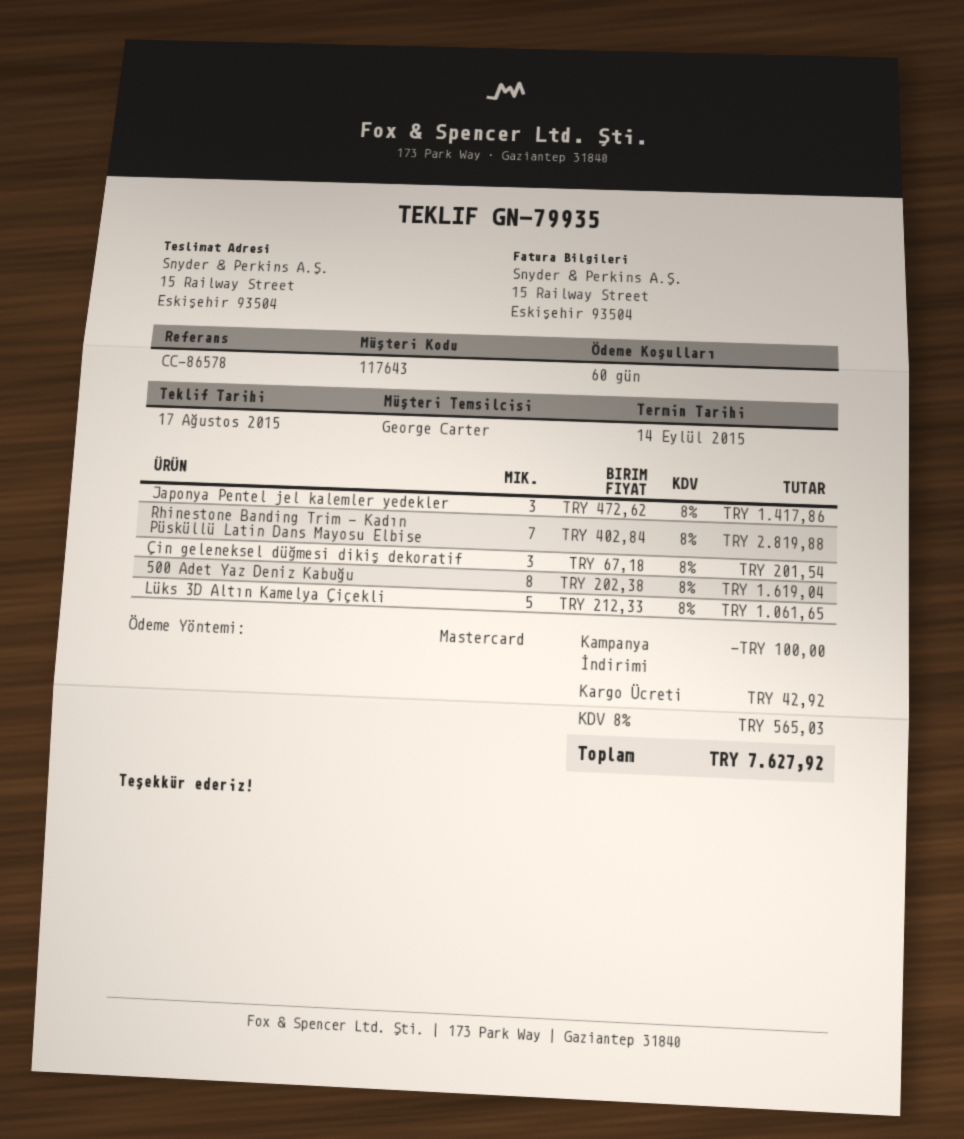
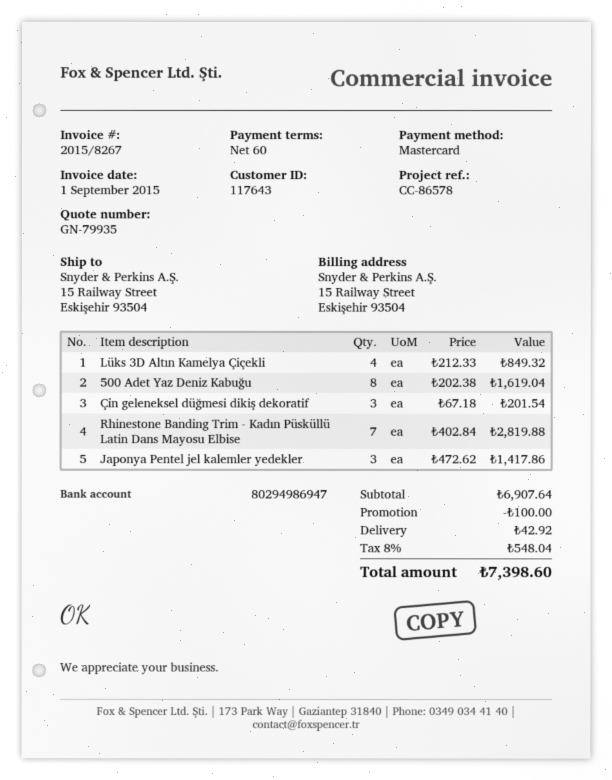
Lüks 3D Altın Kamelya Çiçekli: 5 x 212.33 = 1061.65 -> 4 x 212.33 = 849.32
tax: 8% = 565.03 -> 8% = 548.04
total: 7627.92 -> 7398.60

